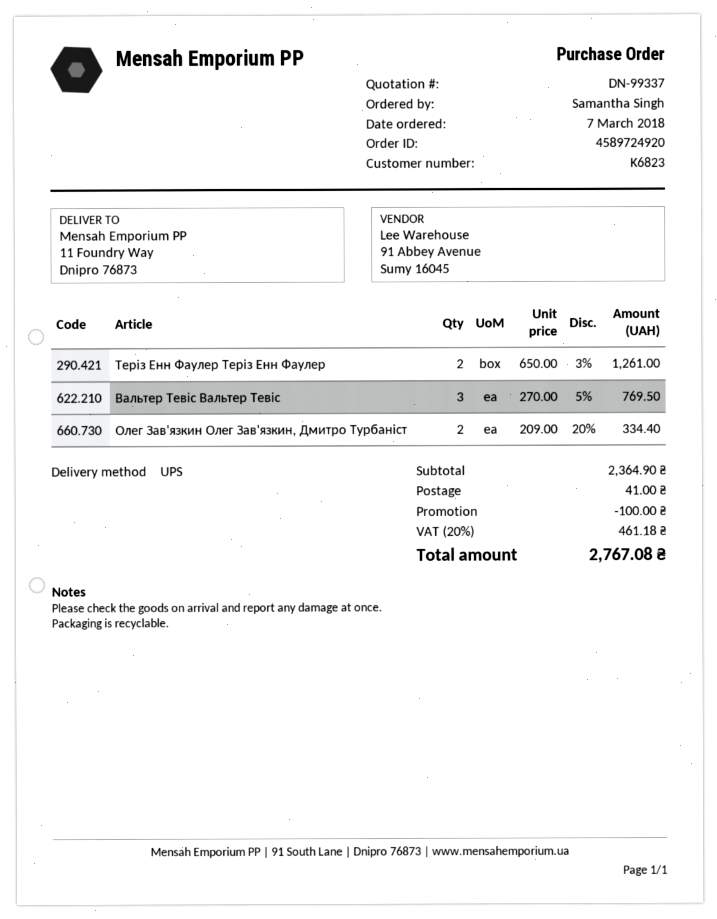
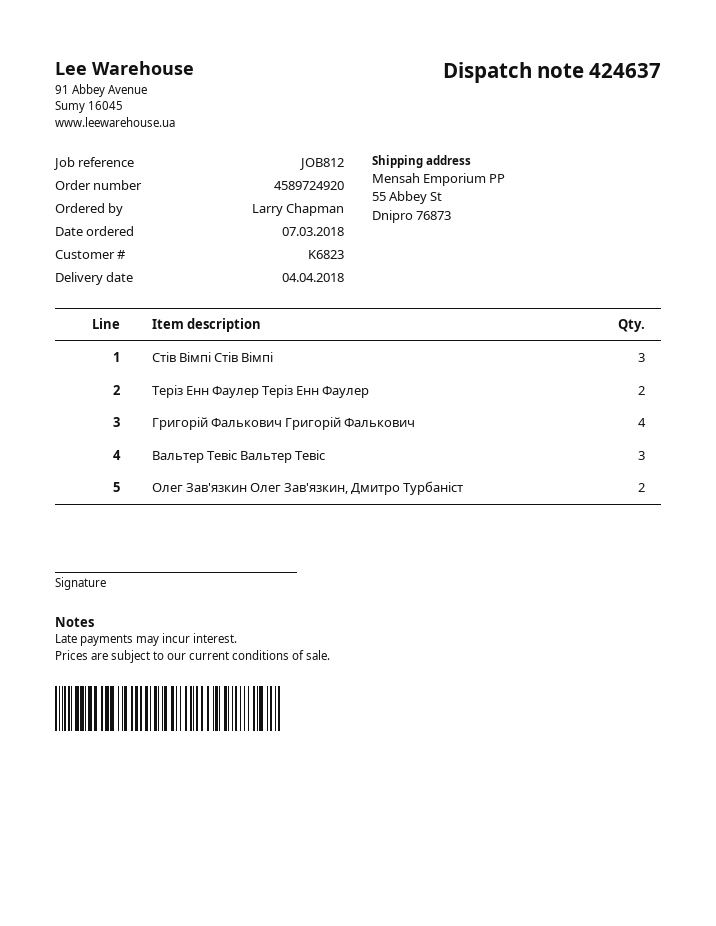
ordered by: Samantha Singh -> Larry Chapman
ship to: 11 Foundry Way, Dnipro 76873 -> 55 Abbey St, Dnipro 76873
Стів Вімпі Стів Вімпі: none -> 3
Григорій Фалькович Григорій Фалькович: none -> 4

